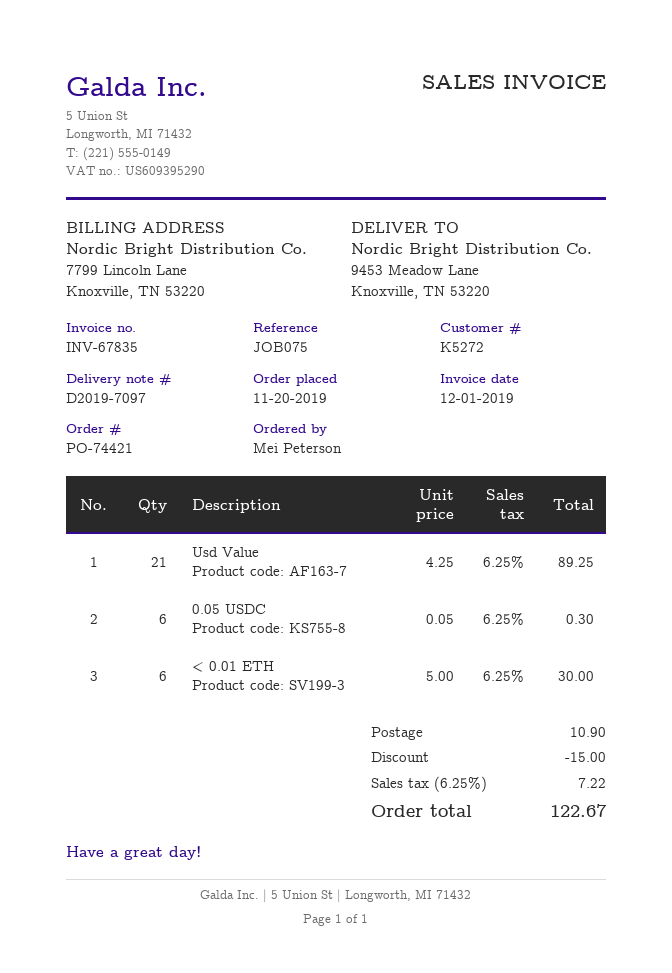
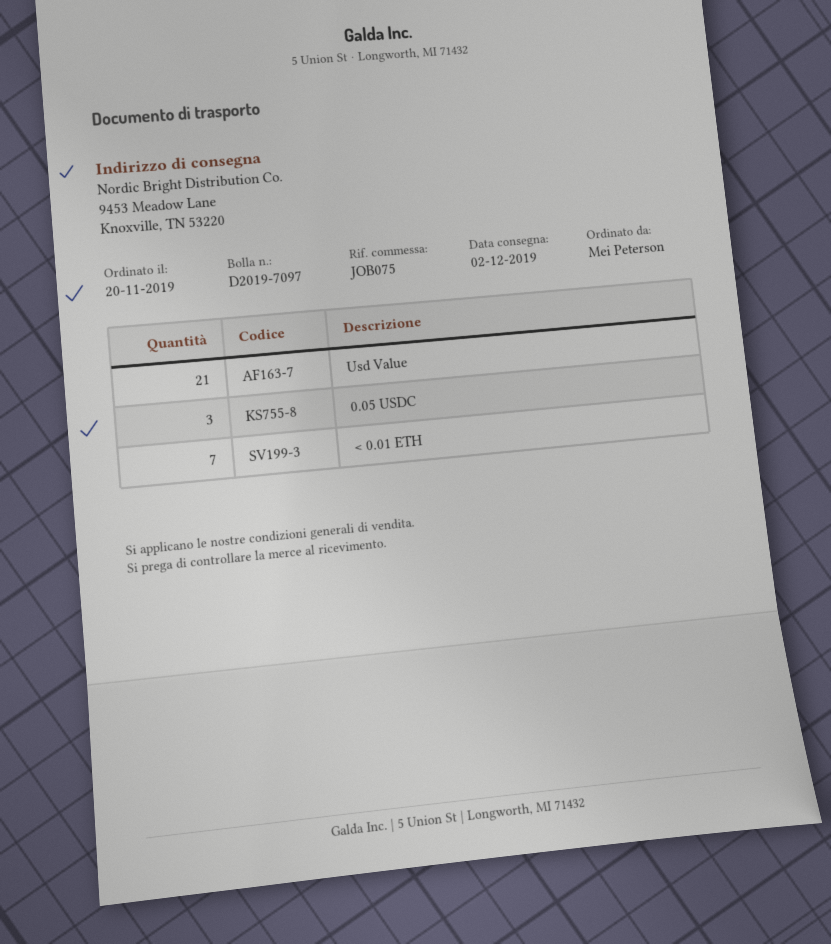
0.05 USDC: 6 -> 3
< 0.01 ETH: 6 -> 7

